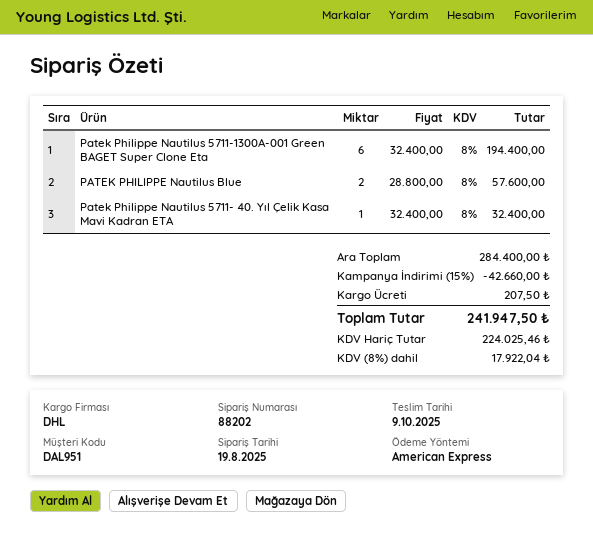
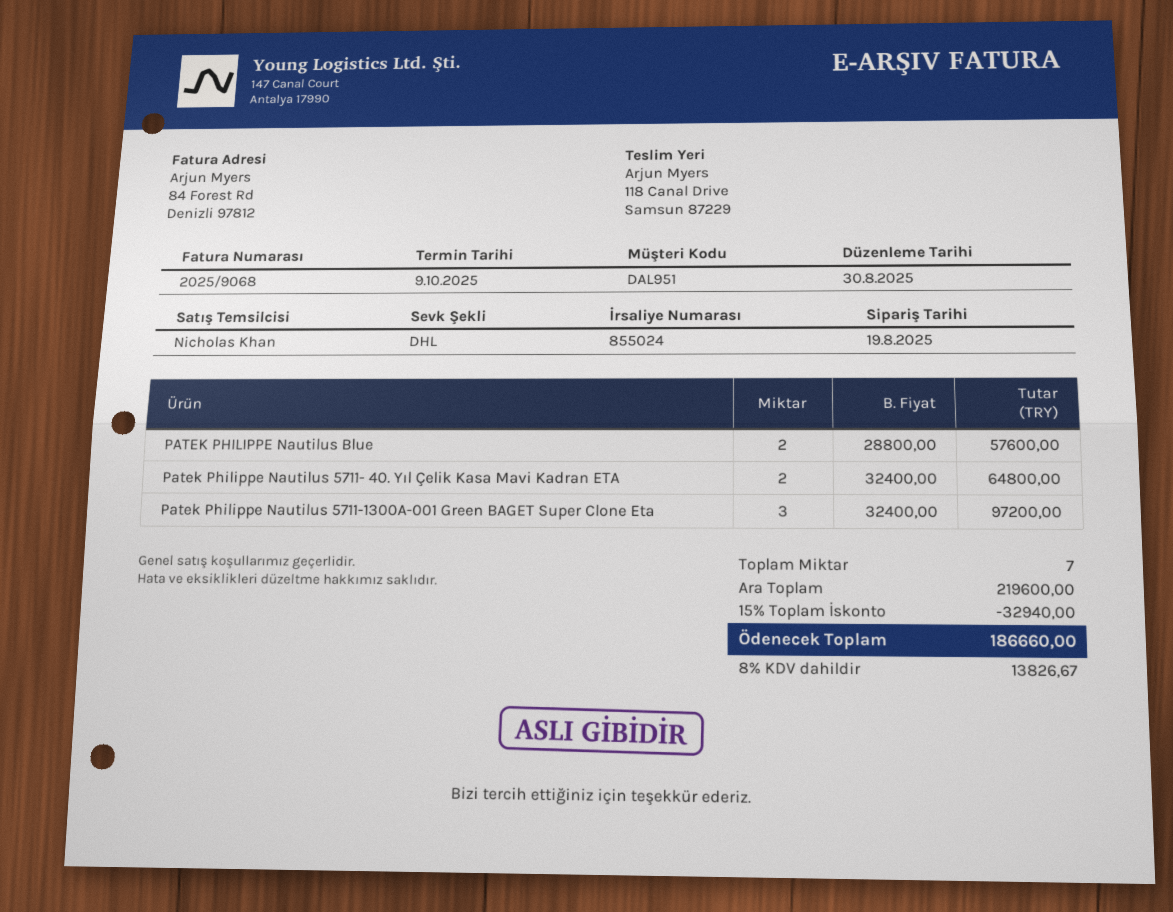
Patek Philippe Nautilus 5711-1300A-001 Green BAGET Super Clone Eta: 6 x 32400.00 = 194400.00 -> 3 x 32400.00 = 97200.00
Patek Philippe Nautilus 5711- 40. Yıl Çelik Kasa Mavi Kadran ETA: 1 x 32400.00 = 32400.00 -> 2 x 32400.00 = 64800.00
subtotal: 284400.00 -> 219600.00
discount: 15% = 42660.00 -> 15% = 32940.00
shipping: 207.50 -> none
tax: 8% = 17922.04 -> 8% = 13826.67
total: 241947.50 -> 186660.00

